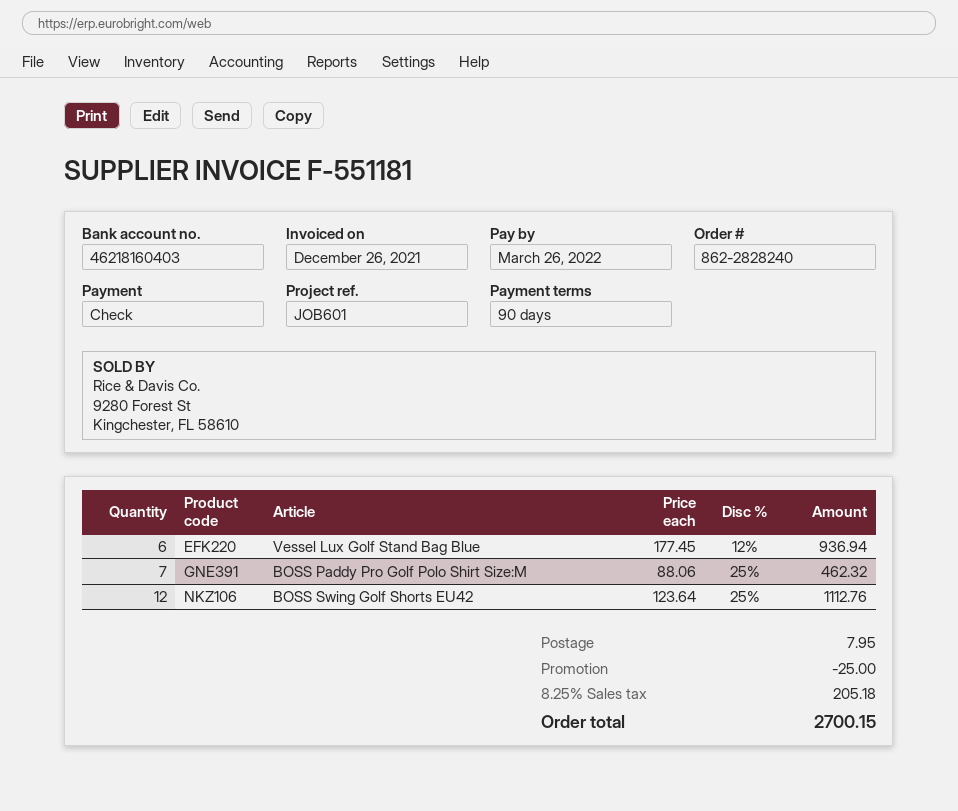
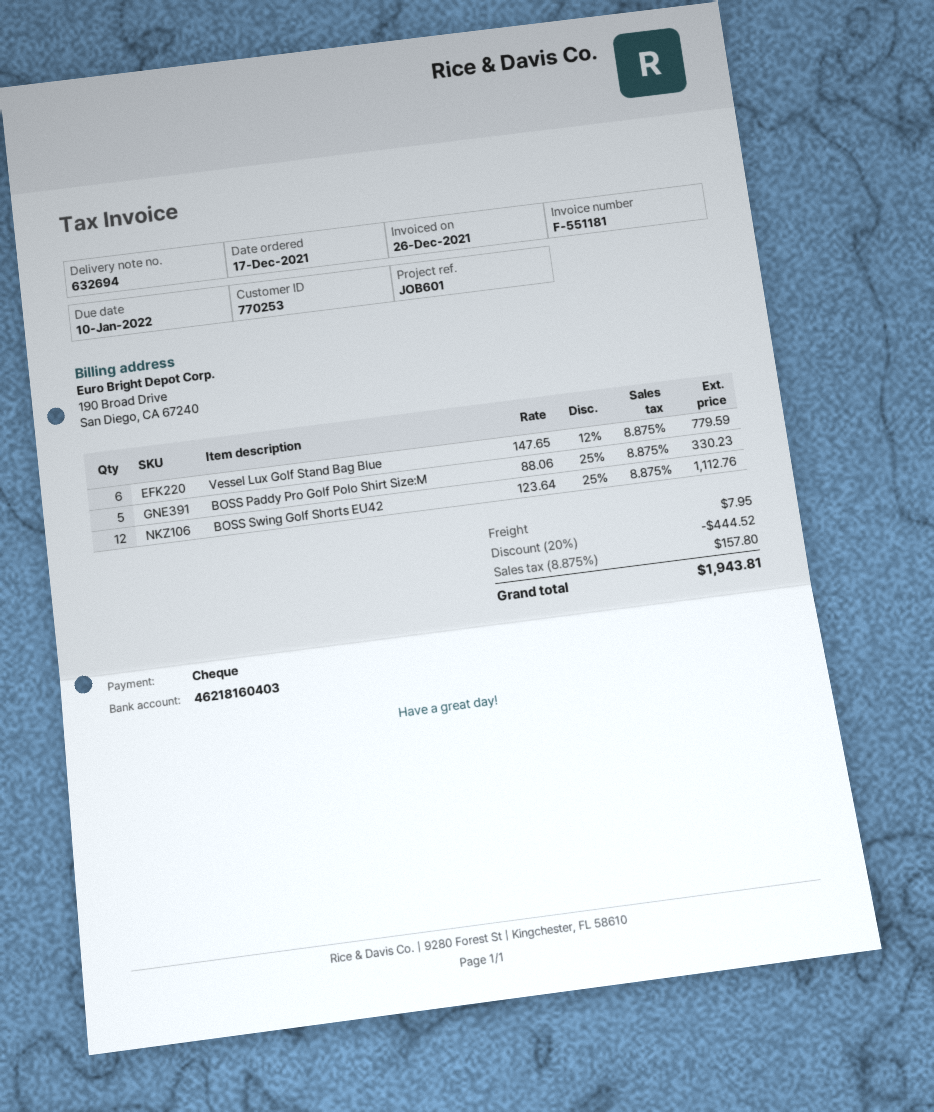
due date: 2022-03-26 -> 2022-01-10
Vessel Lux Golf Stand Bag Blue: 6 x 177.45 - 12% = 936.94 -> 6 x 147.65 - 12% = 779.59
BOSS Paddy Pro Golf Polo Shirt Size:M: 7 x 88.06 - 25% = 462.32 -> 5 x 88.06 - 25% = 330.23
discount: 25.00 -> 444.52
tax: 8.25% = 205.18 -> 8.875% = 157.80
total: 2700.15 -> 1943.81

